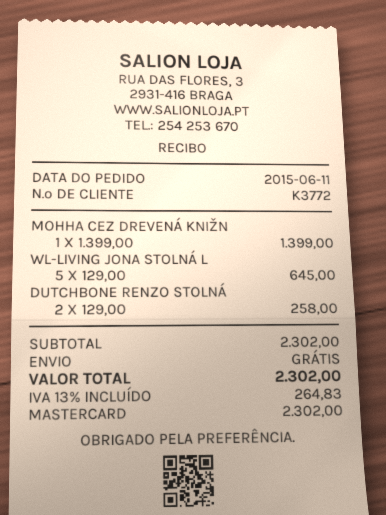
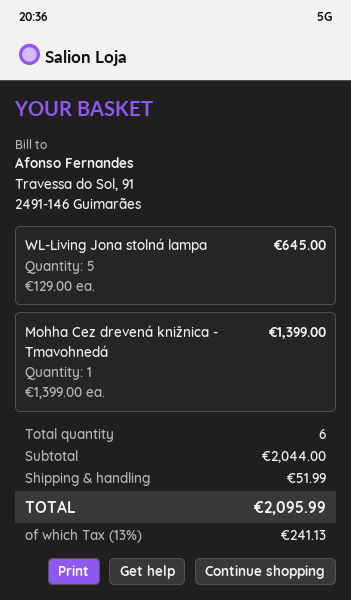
DUTCHBONE RENZO STOLNÁ: 2 x 129.00 = 258.00 -> none
subtotal: 2302.00 -> 2044.00
shipping: 0.00 -> 51.99
tax: 13% = 264.83 -> 13% = 241.13
total: 2302.00 -> 2095.99

